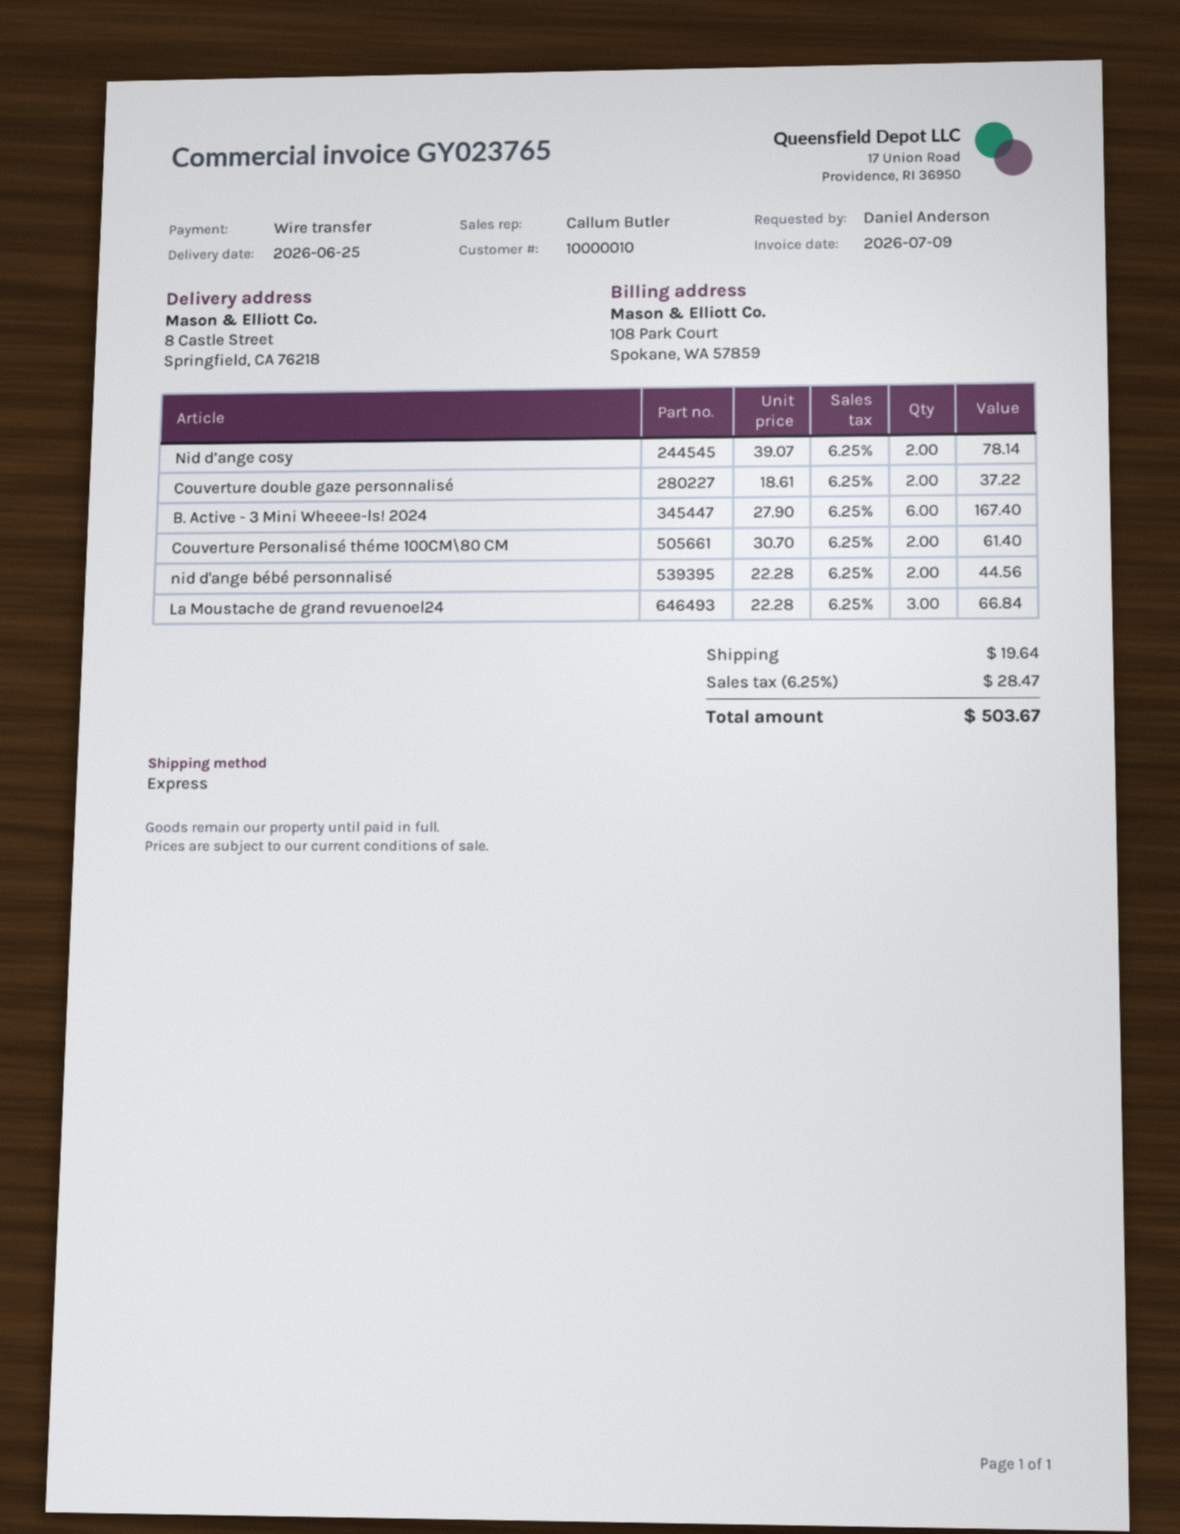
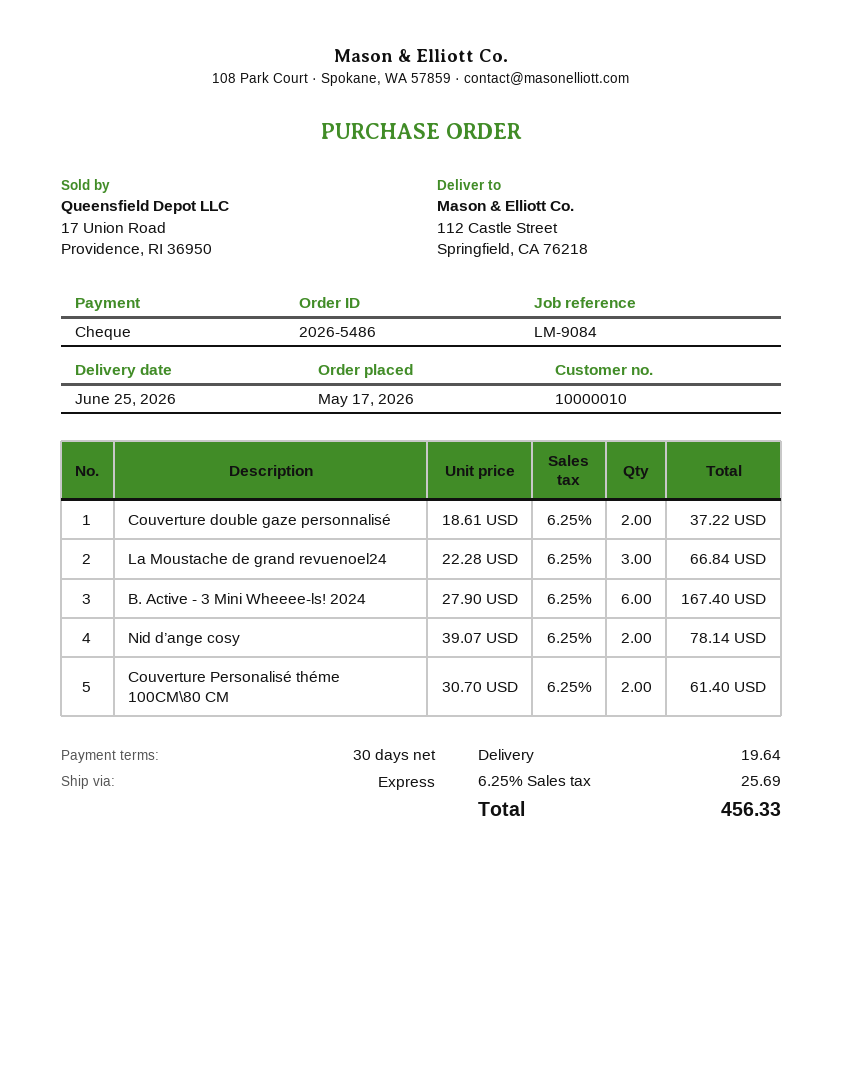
payment method: bank transfer -> cheque
ship to: 8 Castle Street, Springfield, CA 76218 -> 112 Castle Street, Springfield, CA 76218
nid d'ange bébé personnalisé: 2 x 22.28 = 44.56 -> none
tax: 6.25% = 28.47 -> 6.25% = 25.69
total: 503.67 -> 456.33

